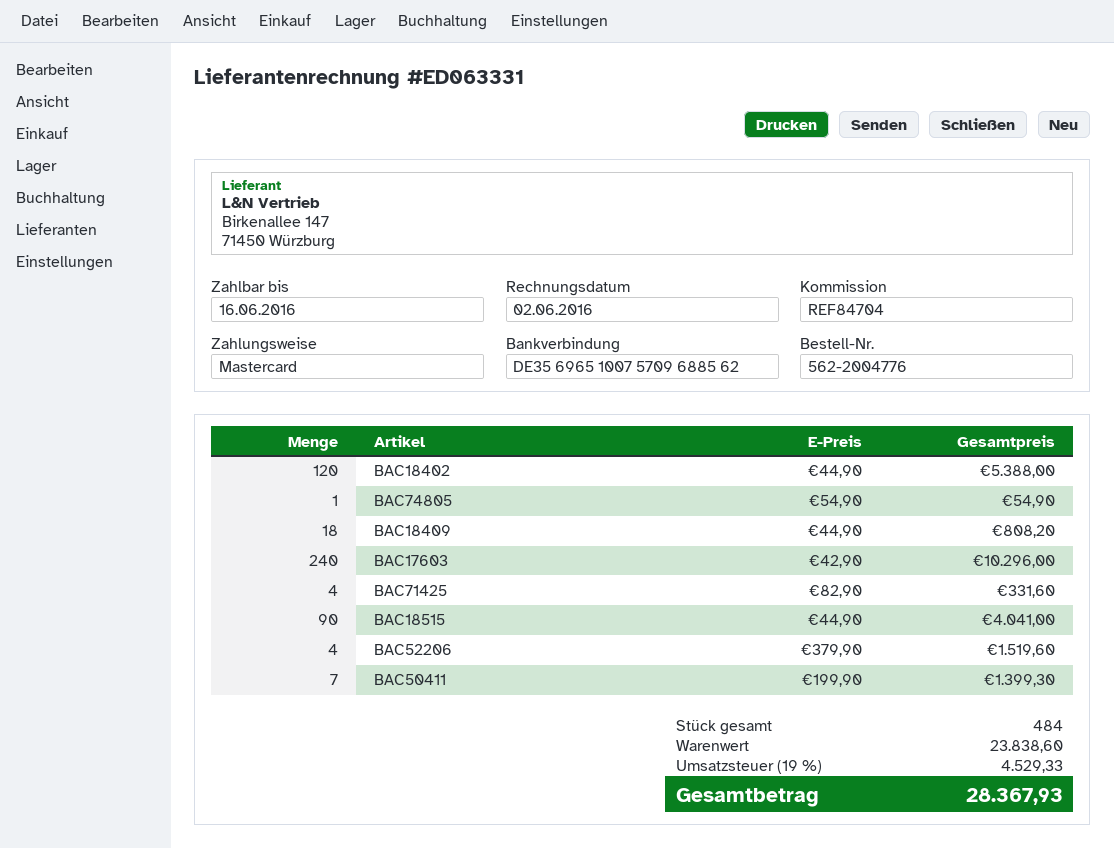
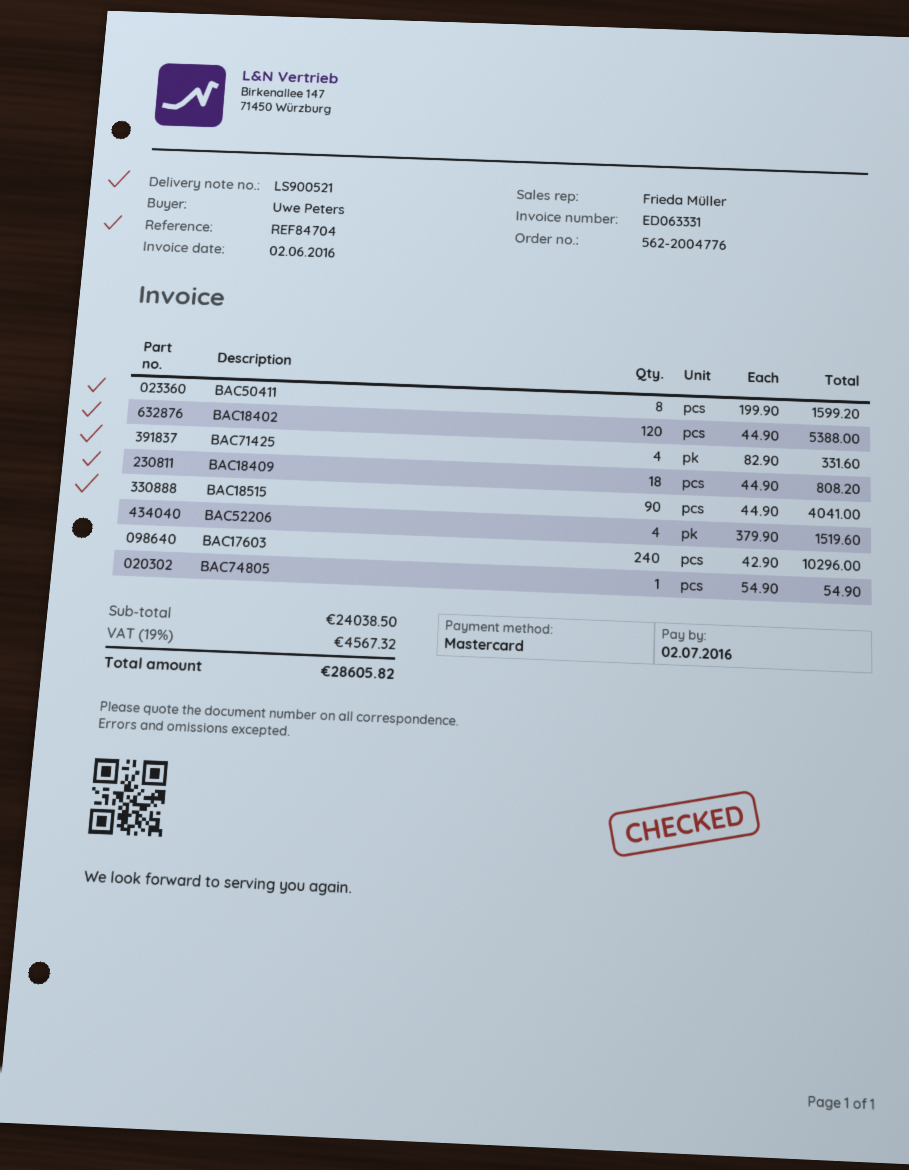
due date: 2016-06-16 -> 2016-07-02
BAC50411: 7 x 199.90 = 1399.30 -> 8 x 199.90 = 1599.20
subtotal: 23838.60 -> 24038.50
tax: 19% = 4529.33 -> 19% = 4567.32
total: 28367.93 -> 28605.82

